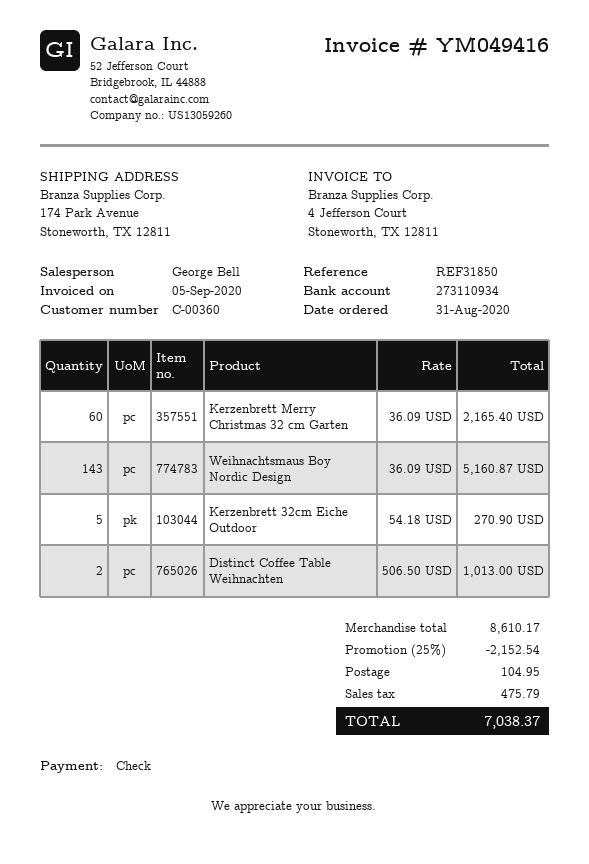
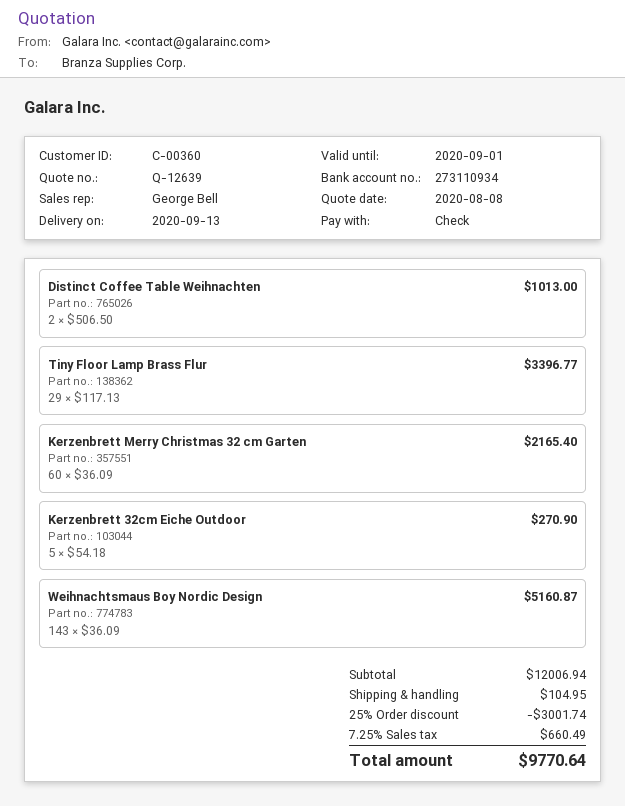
Tiny Floor Lamp Brass Flur: none -> 29 x 117.13 = 3396.77
subtotal: 8610.17 -> 12006.94
discount: 25% = 2152.54 -> 25% = 3001.74
tax: 475.79 -> 660.49
total: 7038.37 -> 9770.64

